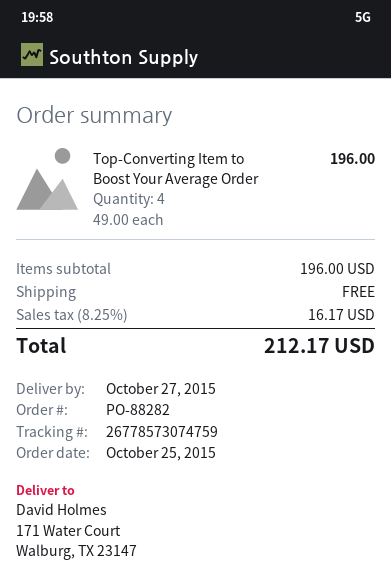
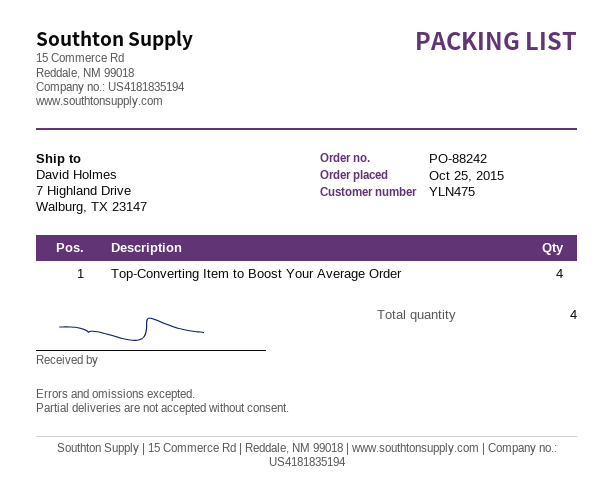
order number: PO-88282 -> PO-88242
ship to: 171 Water Court, Walburg, TX 23147 -> 7 Highland Drive, Walburg, TX 23147

